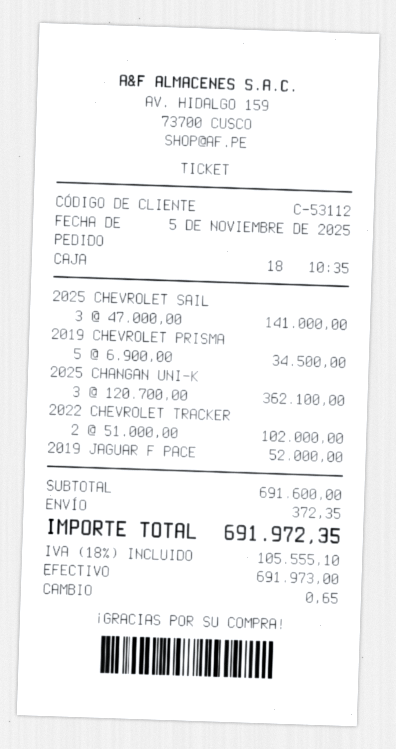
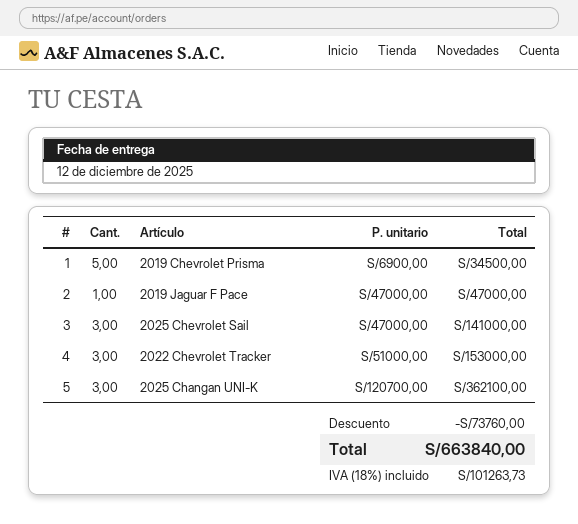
2022 CHEVROLET TRACKER: 2 x 51000.00 = 102000.00 -> 3 x 51000.00 = 153000.00
2019 JAGUAR F PACE: 1 x 52000.00 = 52000.00 -> 1 x 47000.00 = 47000.00
discount: none -> 73760.00
shipping: 372.35 -> none
tax: 18% = 105555.10 -> 18% = 101263.73
total: 691972.35 -> 663840.00

